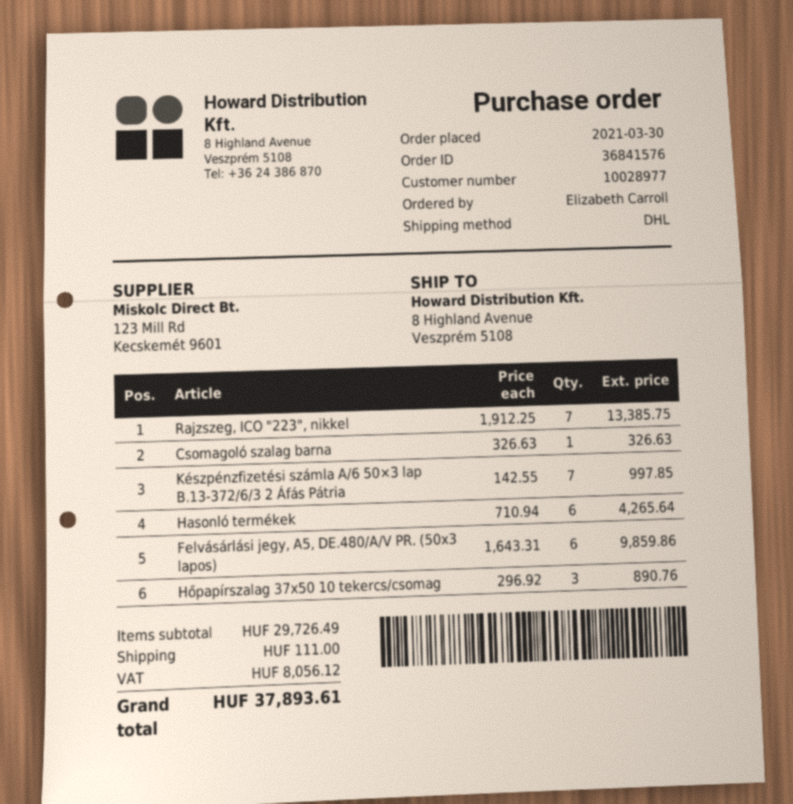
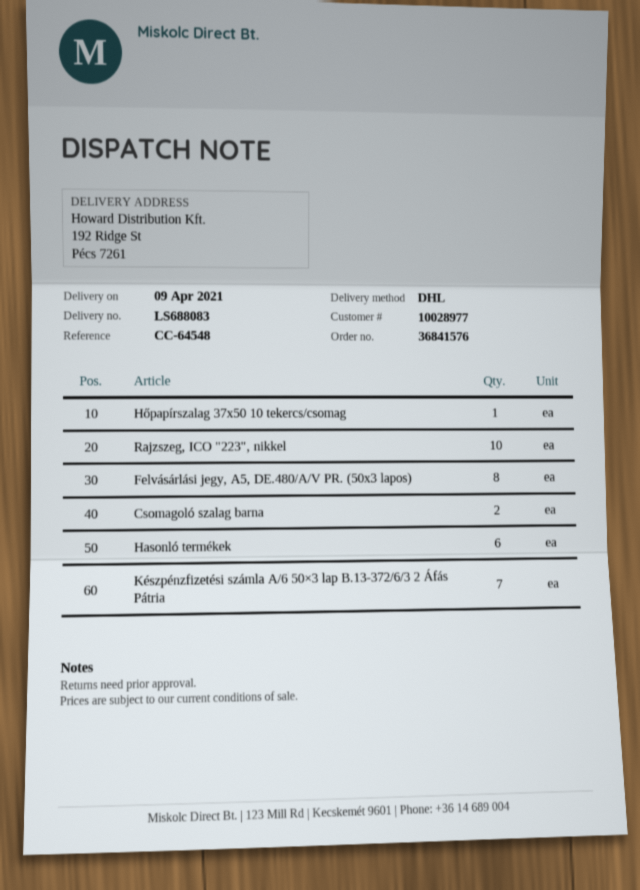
ship to: 8 Highland Avenue, Veszprém 5108 -> 192 Ridge St, Pécs 7261
Rajzszeg, ICO "223", nikkel: 7 -> 10
Csomagoló szalag barna: 1 -> 2
Felvásárlási jegy, A5, DE.480/A/V PR. (50x3 lapos): 6 -> 8
Hőpapírszalag 37x50 10 tekercs/csomag: 3 -> 1

